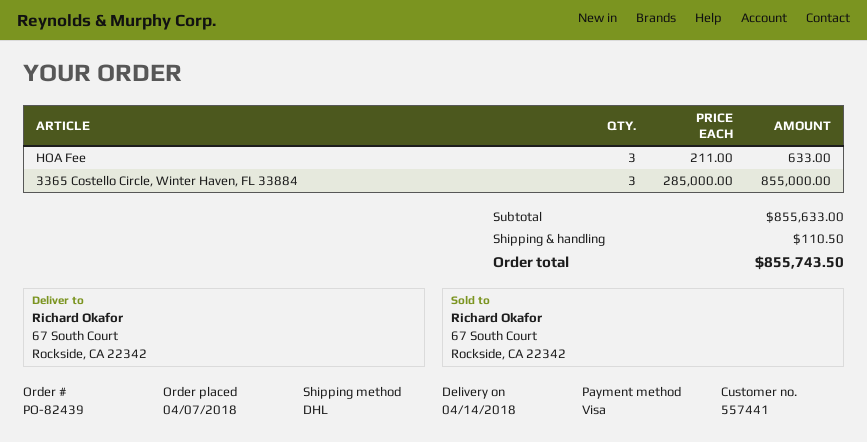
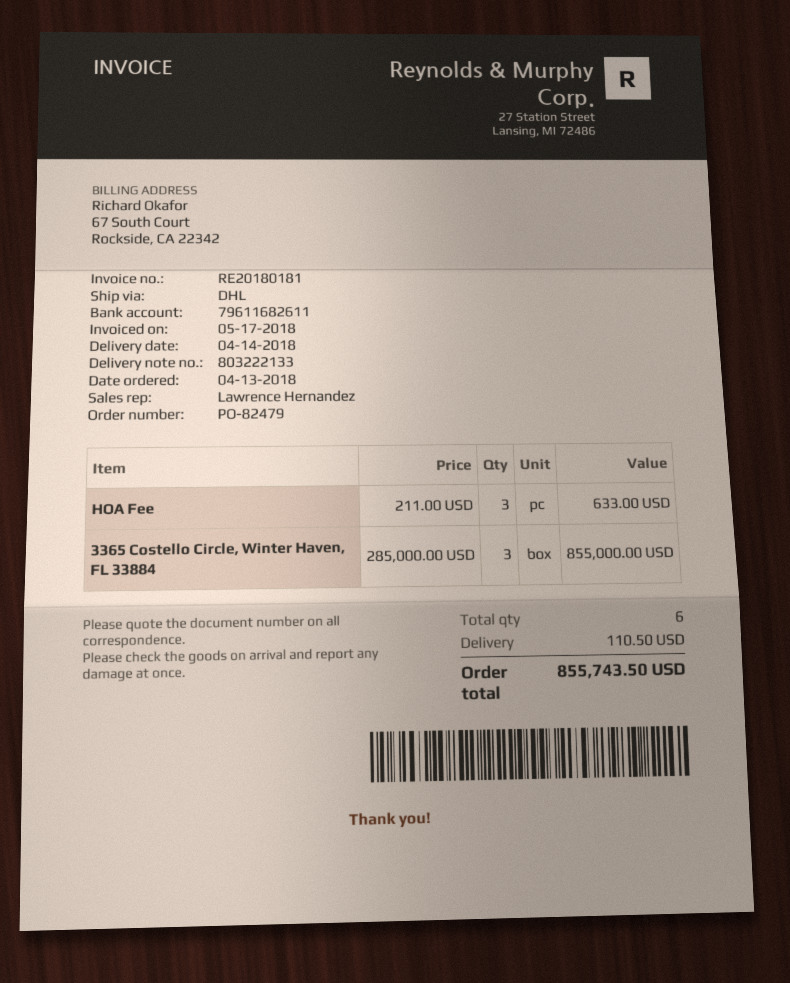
order number: PO-82439 -> PO-82479
order date: 2018-04-07 -> 2018-04-13

